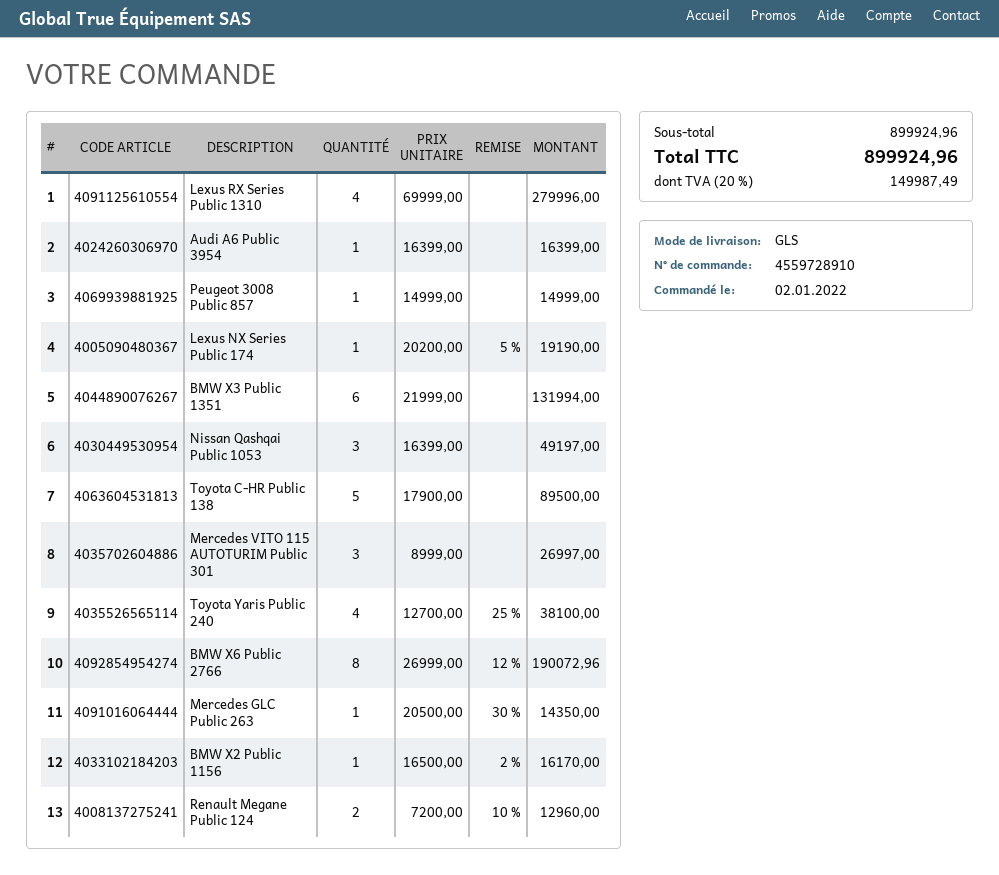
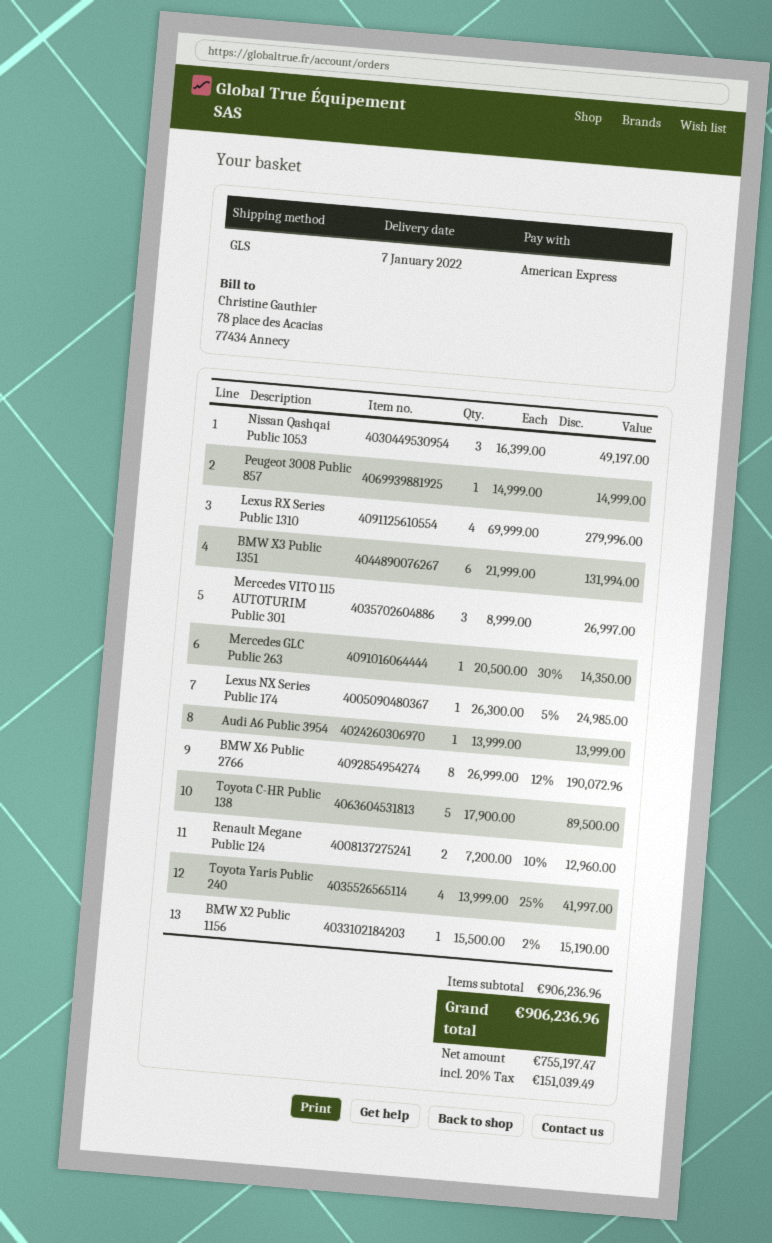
Audi A6 Public 3954: 1 x 16399.00 = 16399.00 -> 1 x 13999.00 = 13999.00
Lexus NX Series Public 174: 1 x 20200.00 - 5% = 19190.00 -> 1 x 26300.00 - 5% = 24985.00
Toyota Yaris Public 240: 4 x 12700.00 - 25% = 38100.00 -> 4 x 13999.00 - 25% = 41997.00
BMW X2 Public 1156: 1 x 16500.00 - 2% = 16170.00 -> 1 x 15500.00 - 2% = 15190.00
subtotal: 899924.96 -> 906236.96
tax: 20% = 149987.49 -> 20% = 151039.49
total: 899924.96 -> 906236.96

